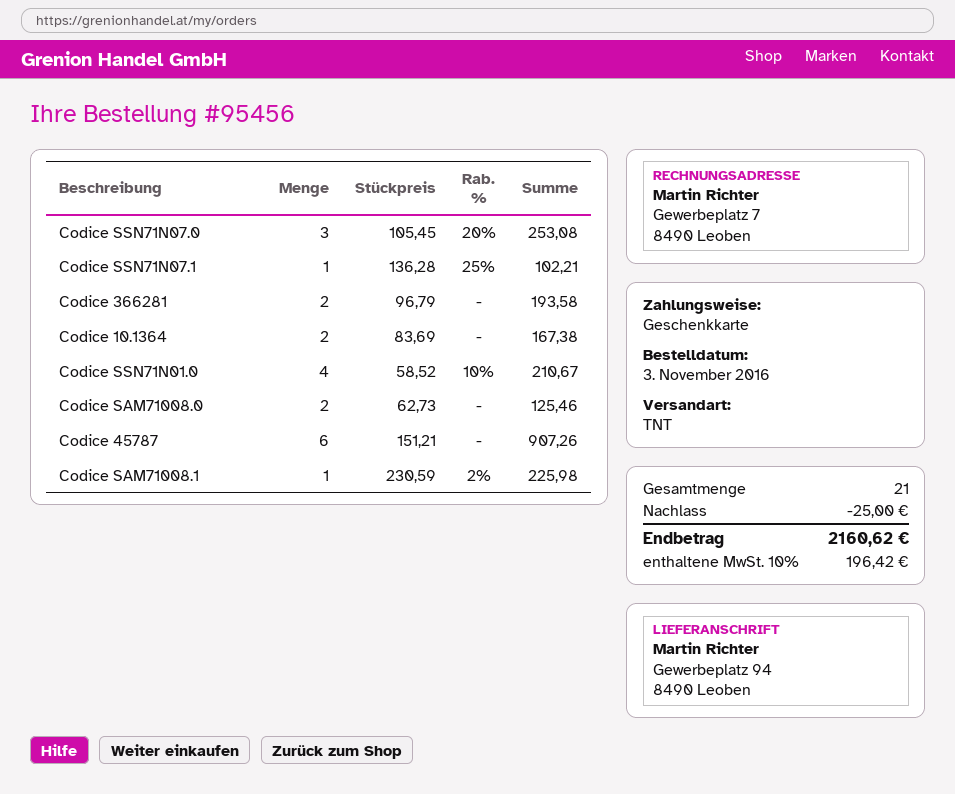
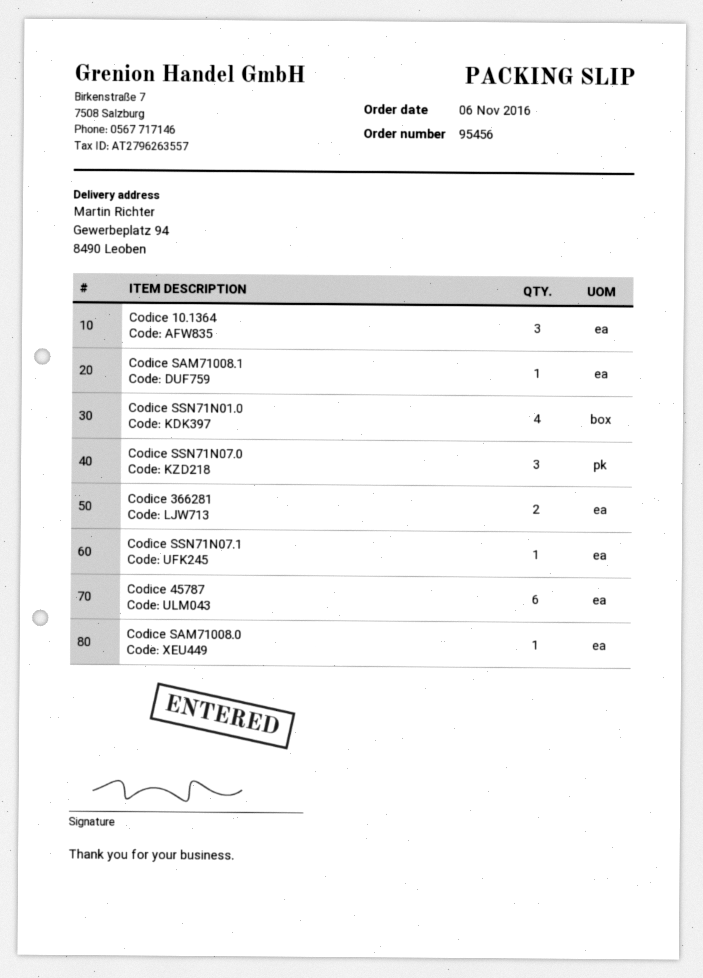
order date: 2016-11-03 -> 2016-11-06
Codice 10.1364: 2 -> 3
Codice SAM71008.0: 2 -> 1

